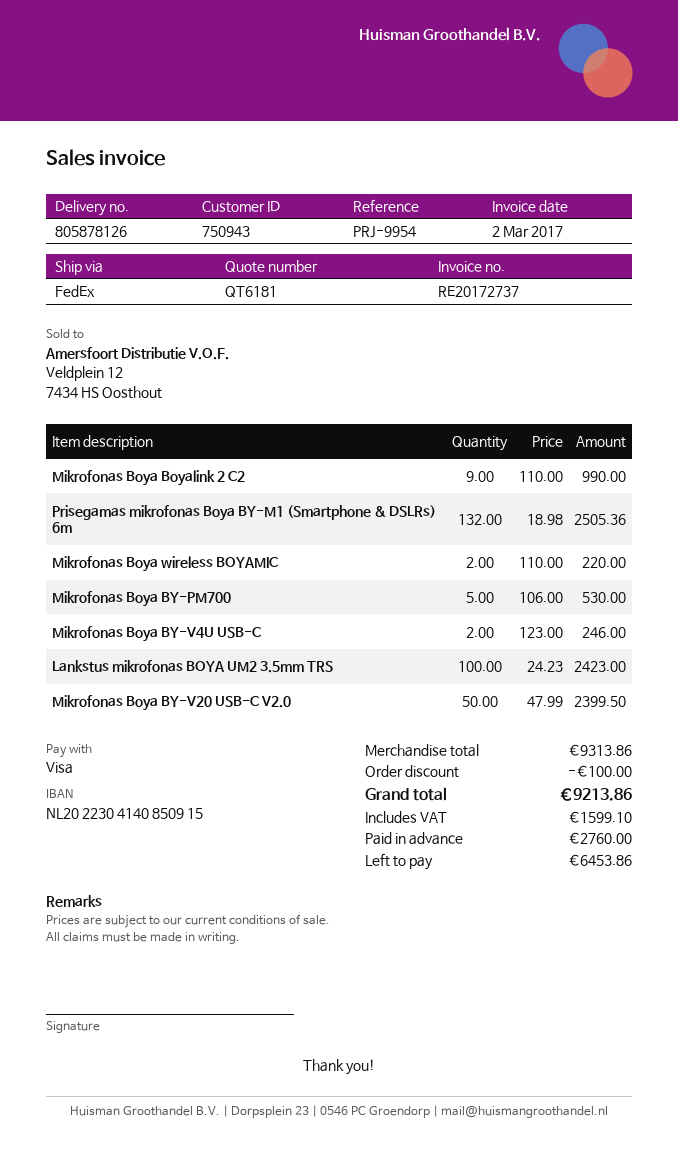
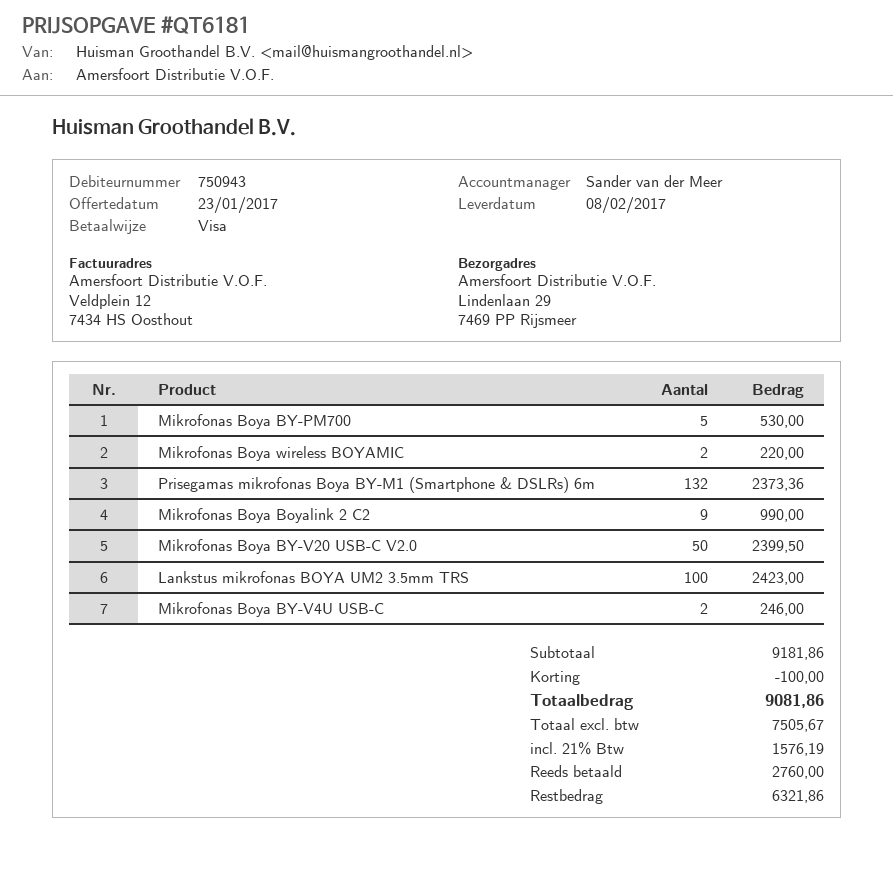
Prisegamas mikrofonas Boya BY-M1 (Smartphone & DSLRs) 6m: 132 for 2505.36 -> 132 for 2373.36
subtotal: 9313.86 -> 9181.86
tax: 1599.10 -> 1576.19
total: 9213.86 -> 9081.86
balance: 6453.86 -> 6321.86

